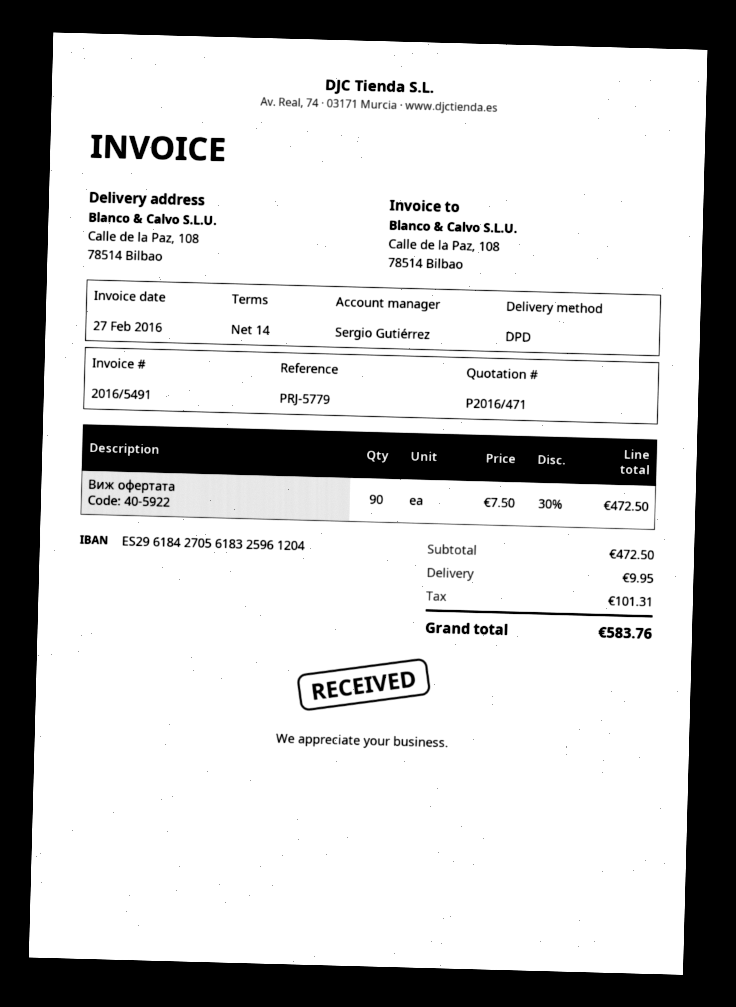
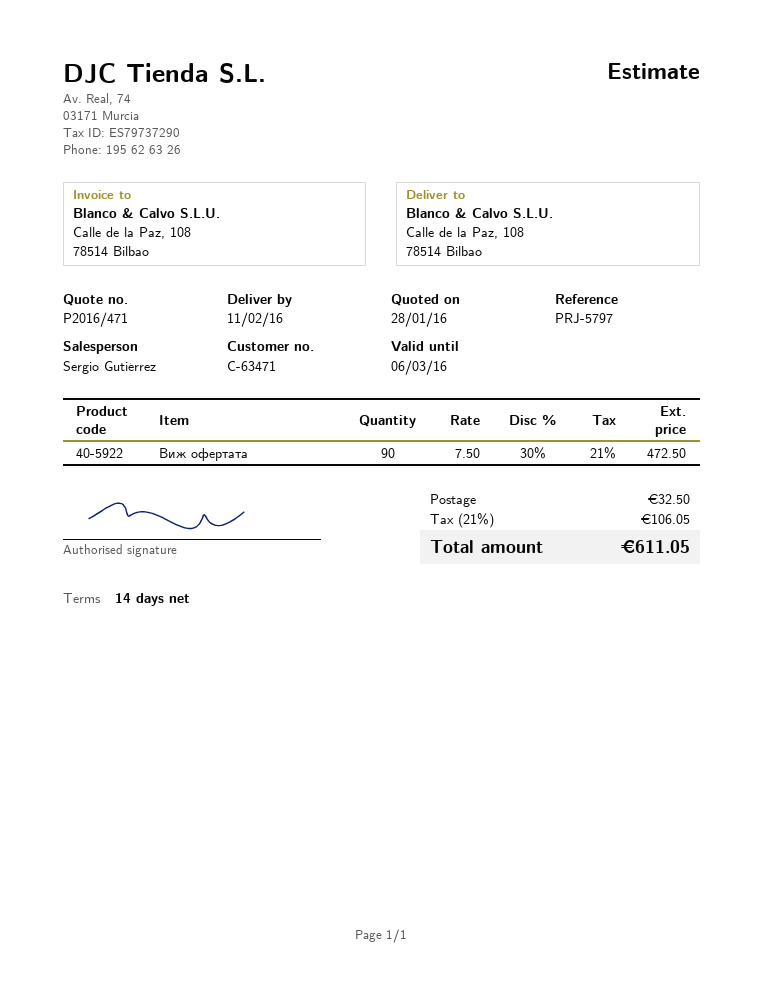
reference: PRJ-5779 -> PRJ-5797
shipping: 9.95 -> 32.50
tax: 101.31 -> 106.05
total: 583.76 -> 611.05

